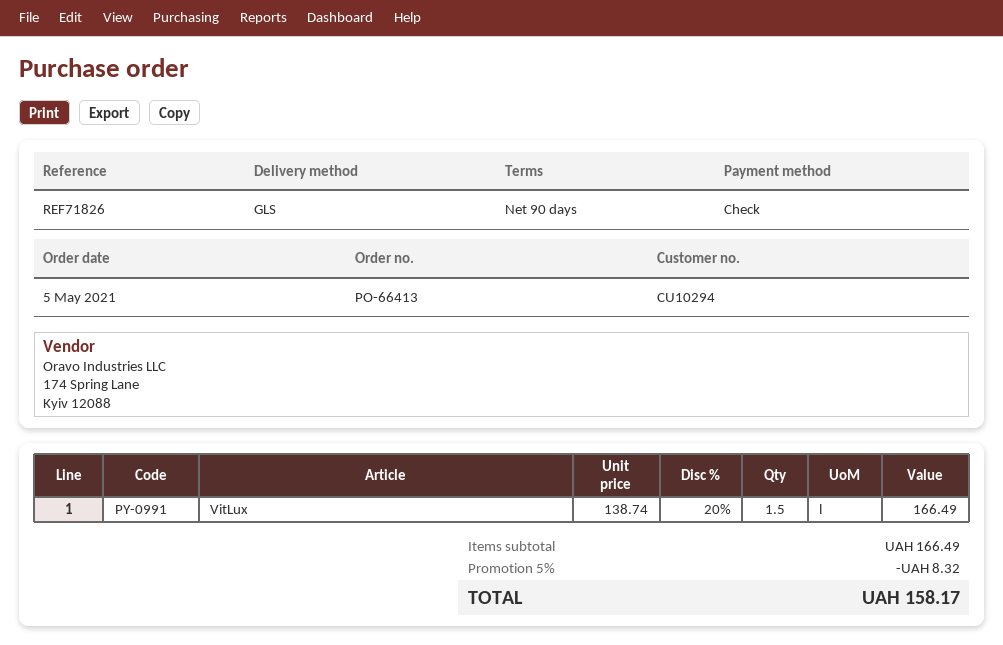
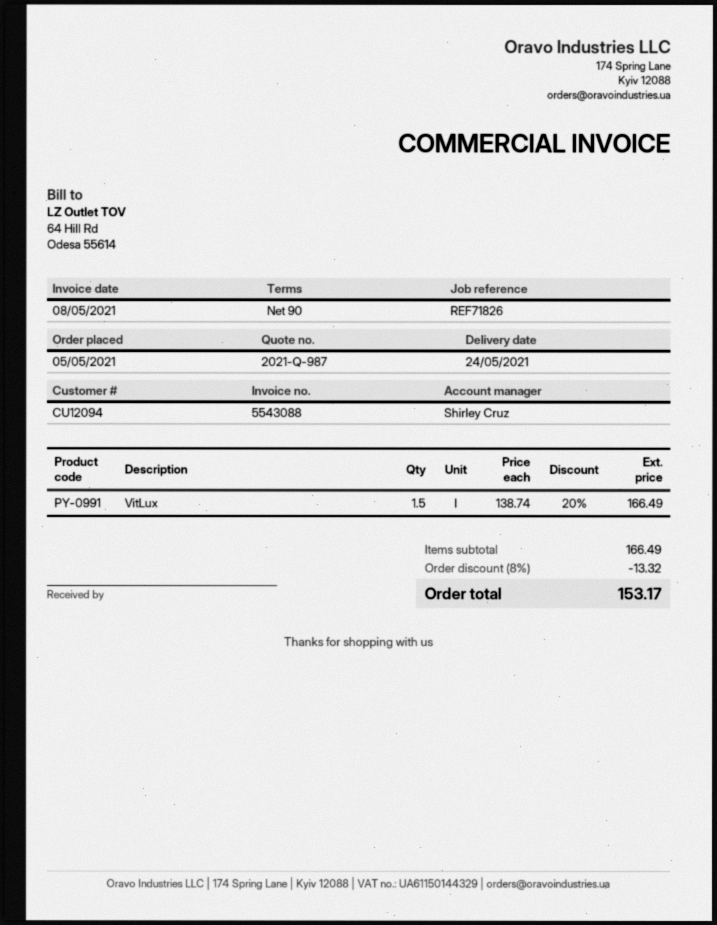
customer number: CU10294 -> CU12094
discount: 5% = 8.32 -> 8% = 13.32
total: 158.17 -> 153.17

